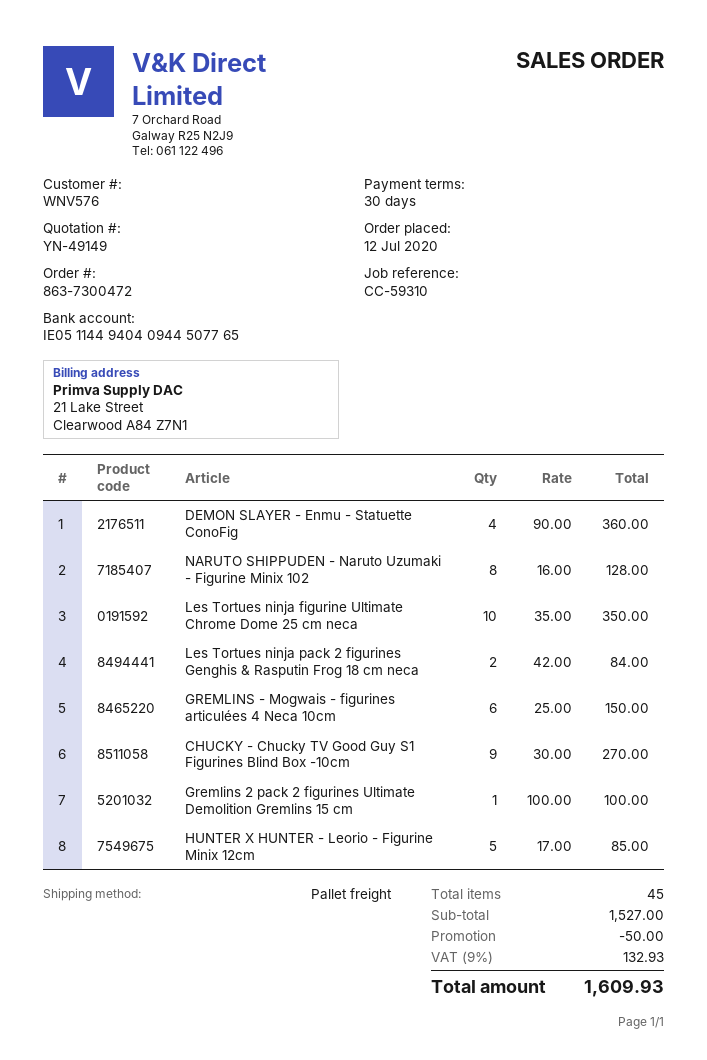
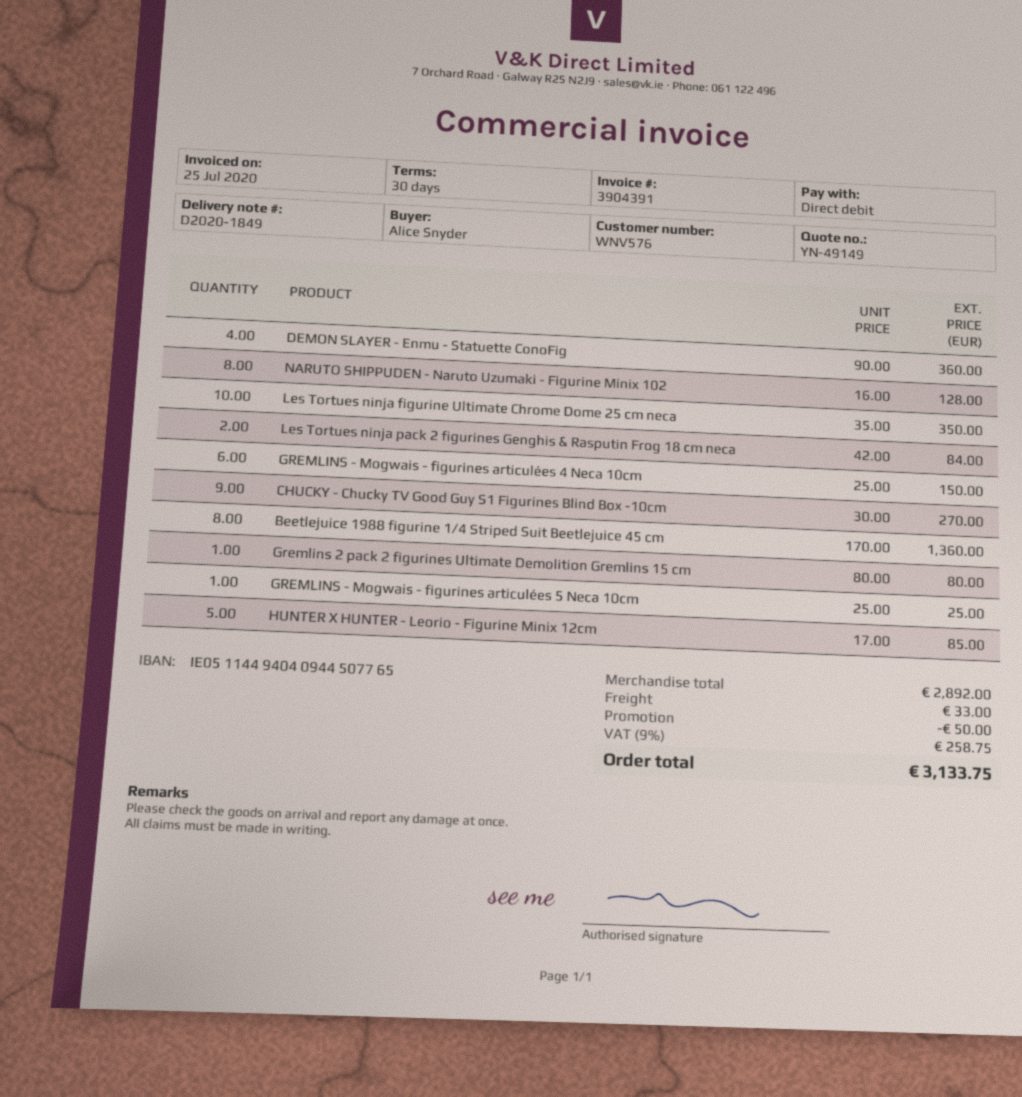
Gremlins 2 pack 2 figurines Ultimate Demolition Gremlins 15 cm: 1 x 100.00 = 100.00 -> 1 x 80.00 = 80.00
Beetlejuice 1988 figurine 1/4 Striped Suit Beetlejuice 45 cm: none -> 8 x 170.00 = 1360.00
GREMLINS - Mogwais - figurines articulées 5 Neca 10cm: none -> 1 x 25.00 = 25.00
subtotal: 1527.00 -> 2892.00
shipping: none -> 33.00
tax: 9% = 132.93 -> 9% = 258.75
total: 1609.93 -> 3133.75

